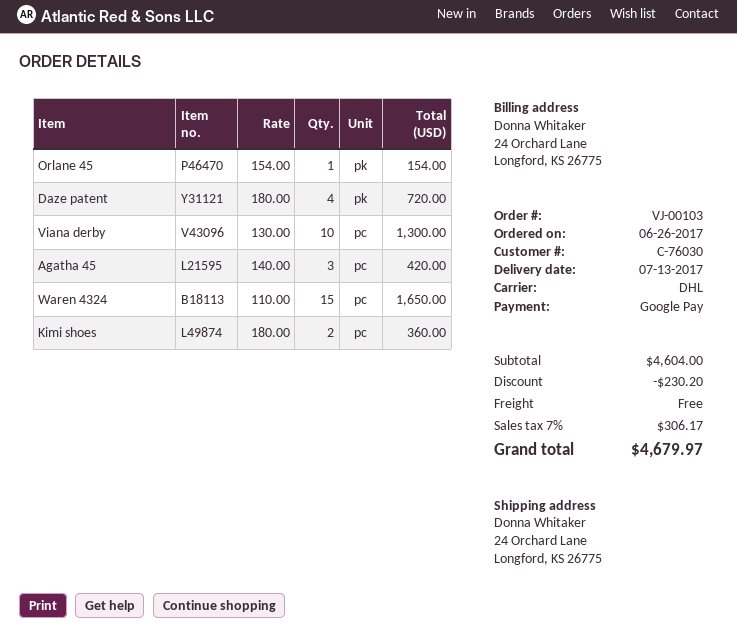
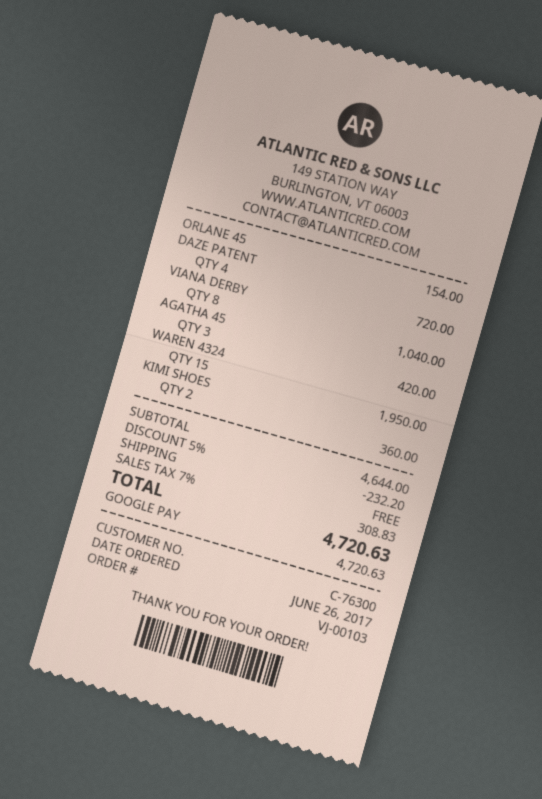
customer number: C-76030 -> C-76300
Viana derby: 10 for 1300.00 -> 8 for 1040.00
Waren 4324: 15 for 1650.00 -> 15 for 1950.00
subtotal: 4604.00 -> 4644.00
discount: 230.20 -> 232.20
tax: 7% = 306.17 -> 7% = 308.83
total: 4679.97 -> 4720.63

